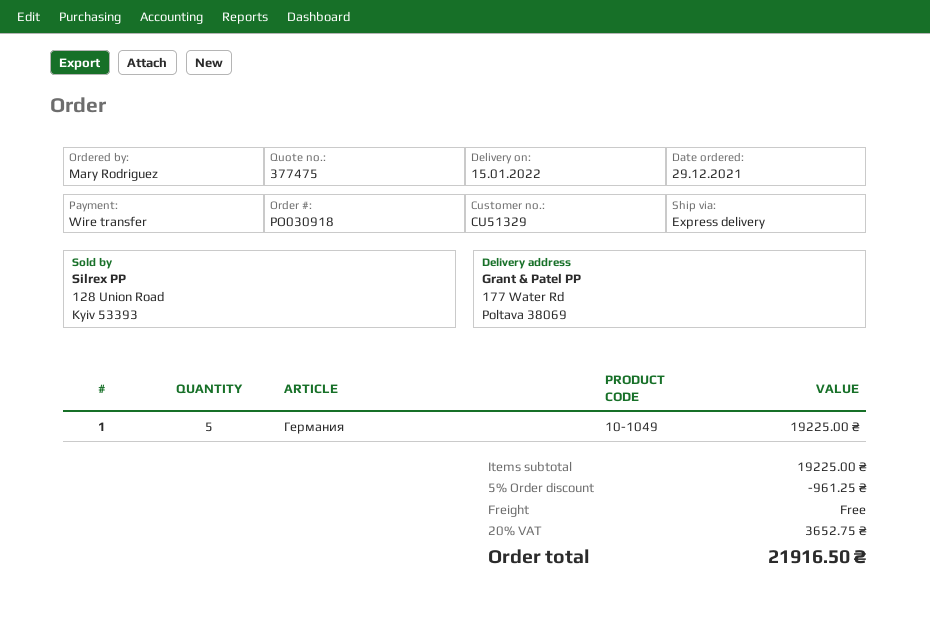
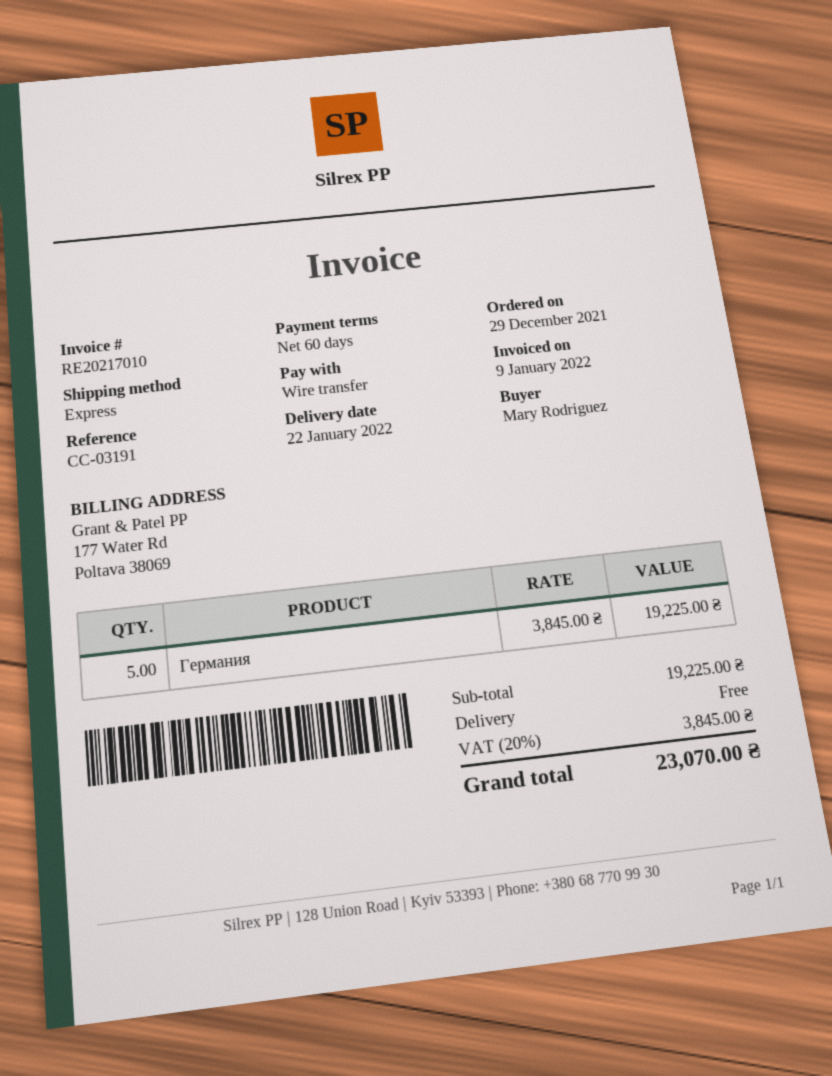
delivery date: 2022-01-15 -> 2022-01-22
discount: 5% = 961.25 -> none
tax: 20% = 3652.75 -> 20% = 3845.00
total: 21916.50 -> 23070.00

